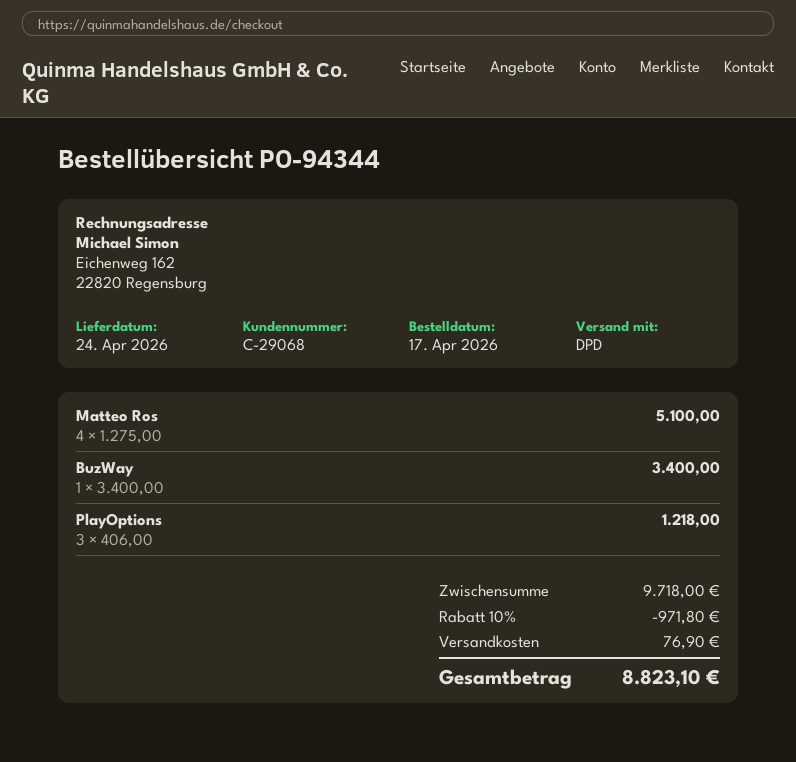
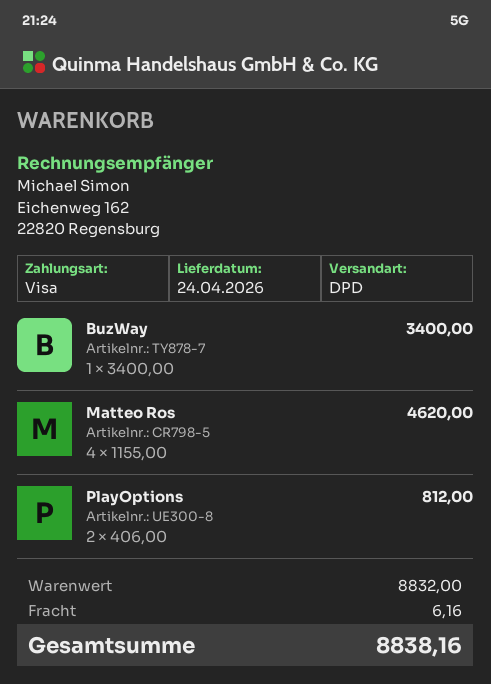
Matteo Ros: 4 x 1275.00 = 5100.00 -> 4 x 1155.00 = 4620.00
PlayOptions: 3 x 406.00 = 1218.00 -> 2 x 406.00 = 812.00
subtotal: 9718.00 -> 8832.00
discount: 10% = 971.80 -> none
shipping: 76.90 -> 6.16
total: 8823.10 -> 8838.16

